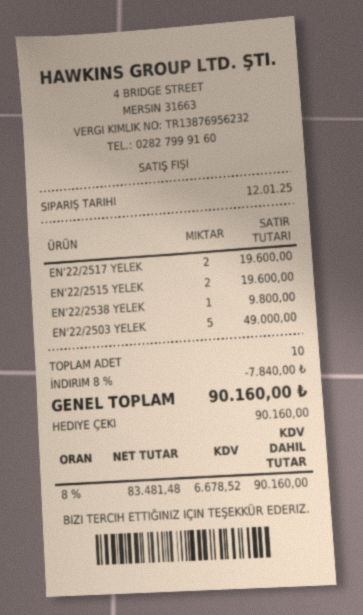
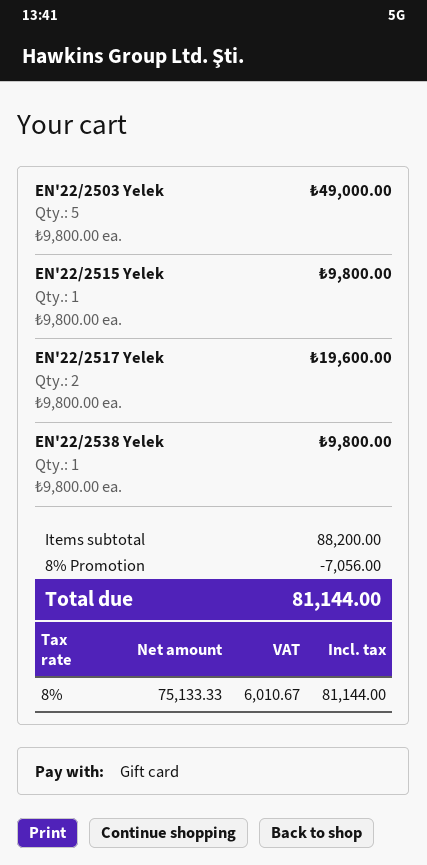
EN'22/2515 YELEK: 2 for 19600.00 -> 1 for 9800.00
discount: 8% = 7840.00 -> 8% = 7056.00
net: 83481.48 -> 75133.33
tax: 8% = 6678.52 -> 8% = 6010.67
total: 90160.00 -> 81144.00

